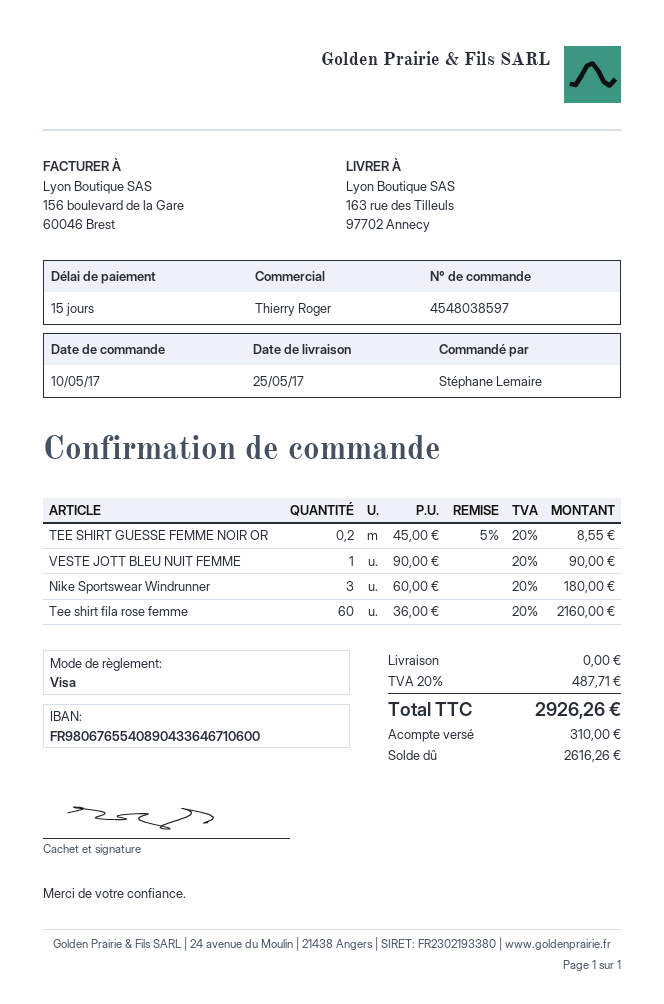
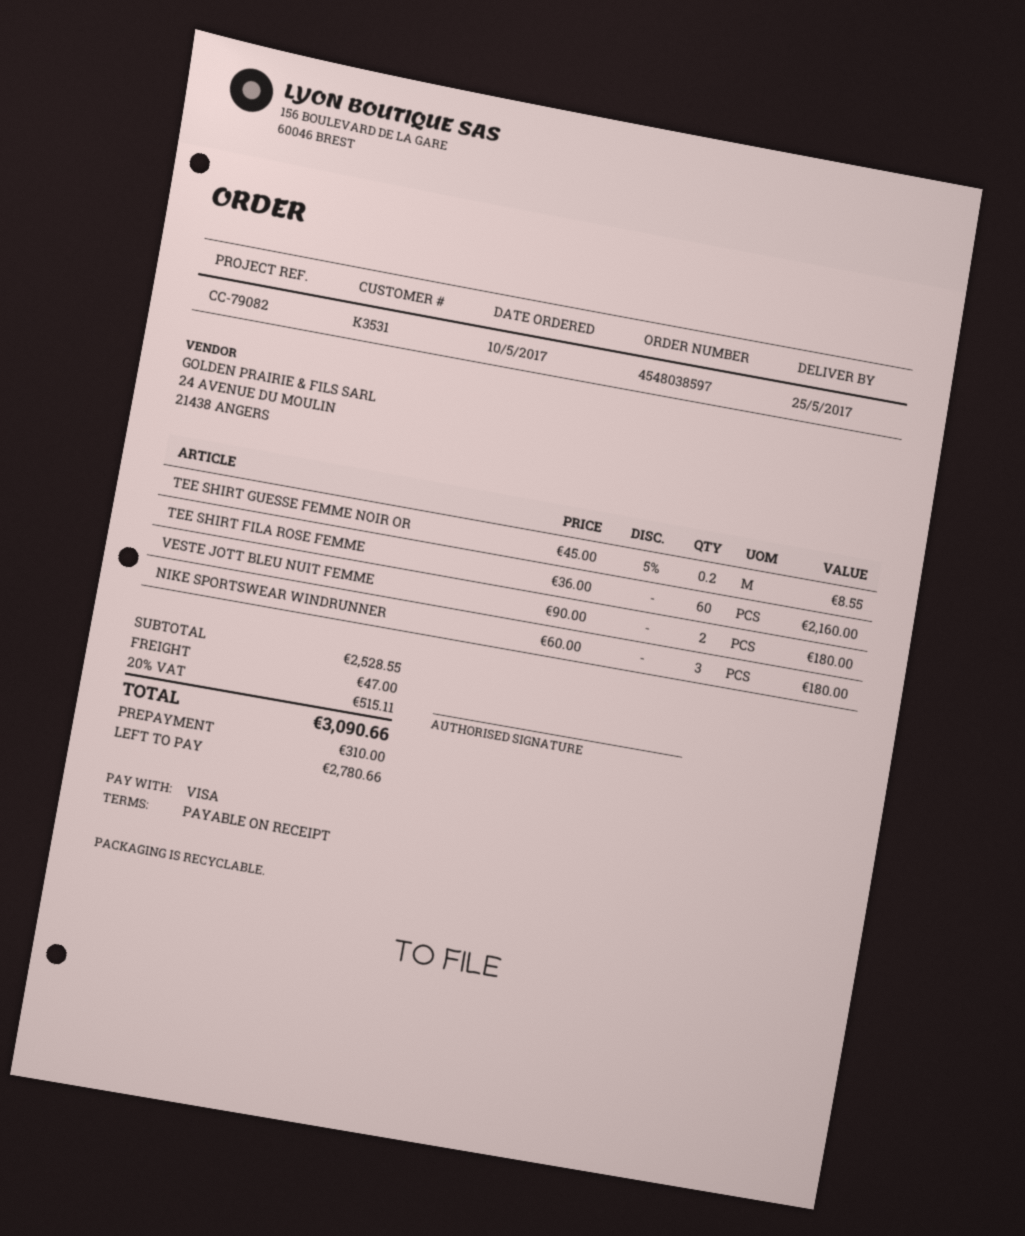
payment terms: 15 days -> on receipt
VESTE JOTT BLEU NUIT FEMME: 1 x 90.00 = 90.00 -> 2 x 90.00 = 180.00
shipping: 0.00 -> 47.00
tax: 20% = 487.71 -> 20% = 515.11
total: 2926.26 -> 3090.66
balance: 2616.26 -> 2780.66

